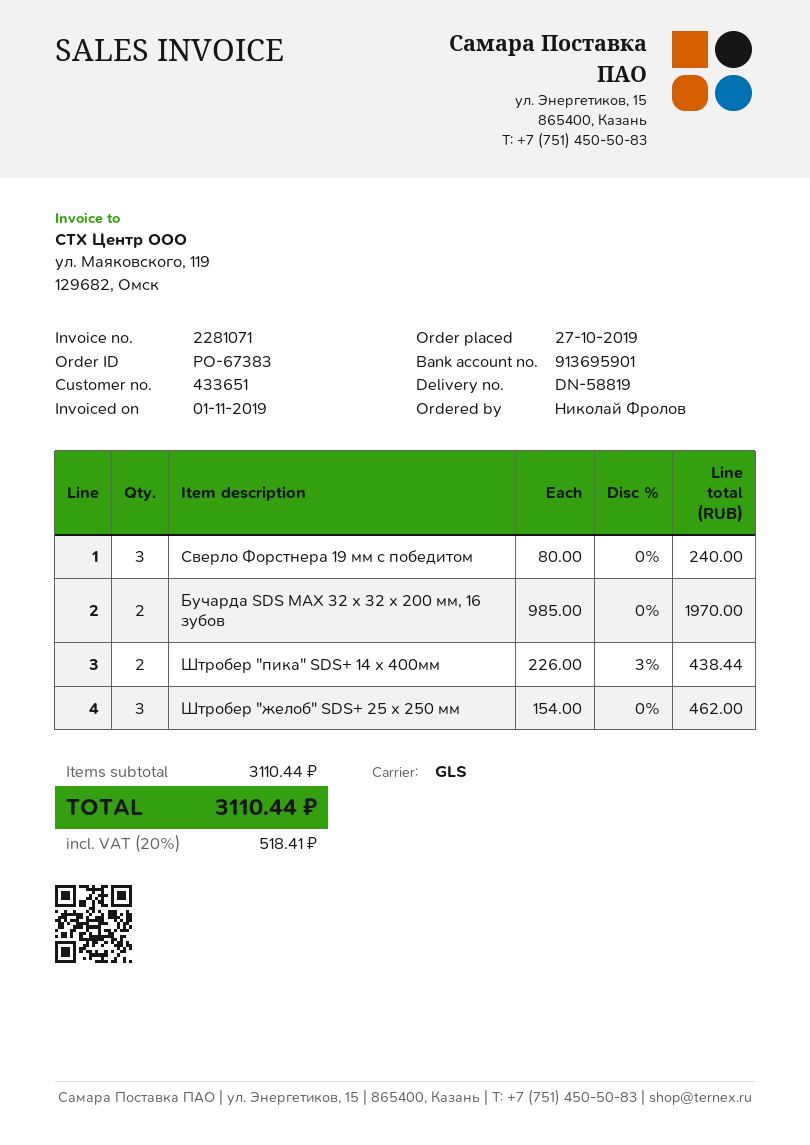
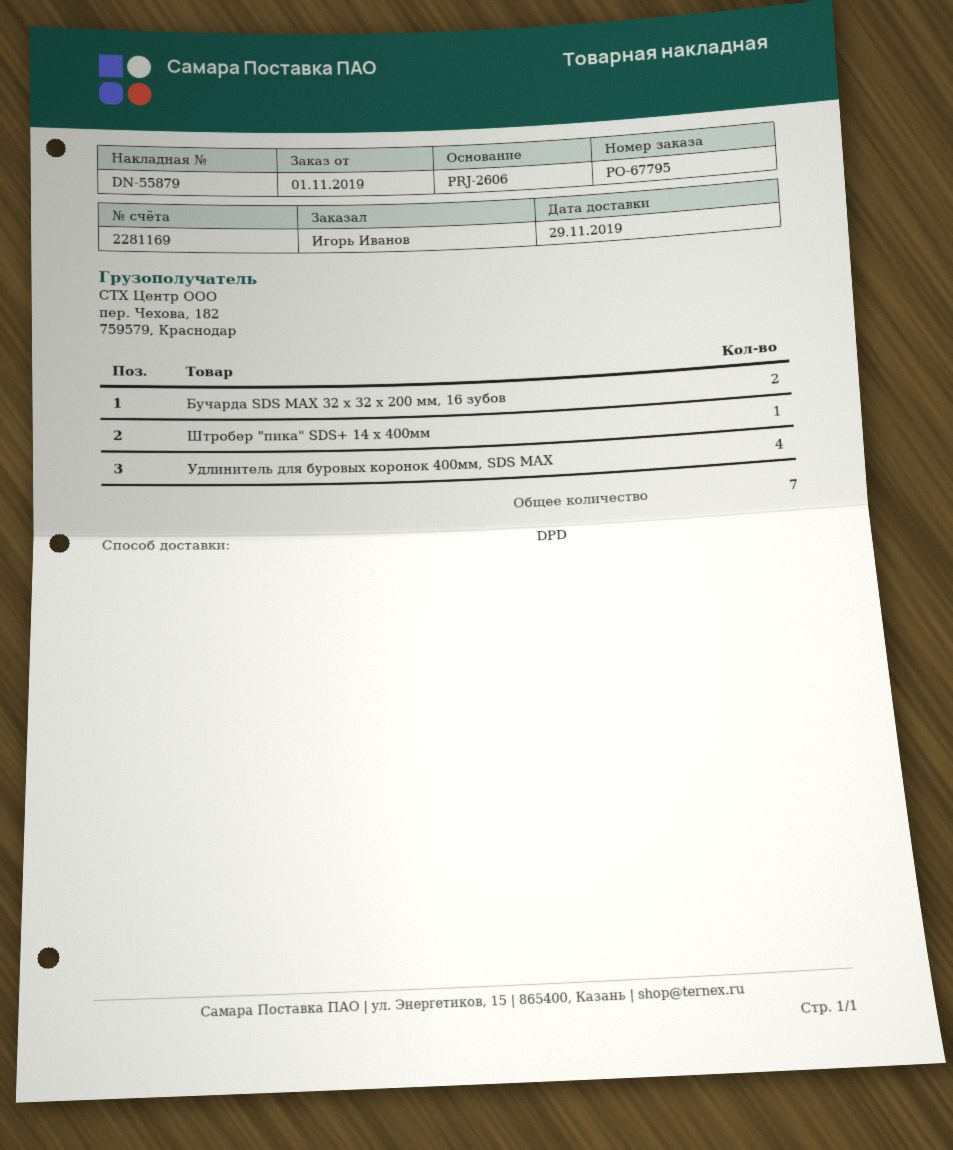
order number: PO-67383 -> PO-67795
order date: 2019-10-27 -> 2019-11-01
delivery note number: DN-58819 -> DN-55879
invoice number: 2281071 -> 2281169
ordered by: Николай Фролов -> Игорь Иванов
shipping method: GLS -> DPD
Сверло Форстнера 19 мм с победитом: 3 -> none
Штробер "пика" SDS+ 14 х 400мм: 2 -> 1
Штробер "желоб" SDS+ 25 х 250 мм: 3 -> none
Удлинитель для буровых коронок 400мм, SDS МАХ: none -> 4

